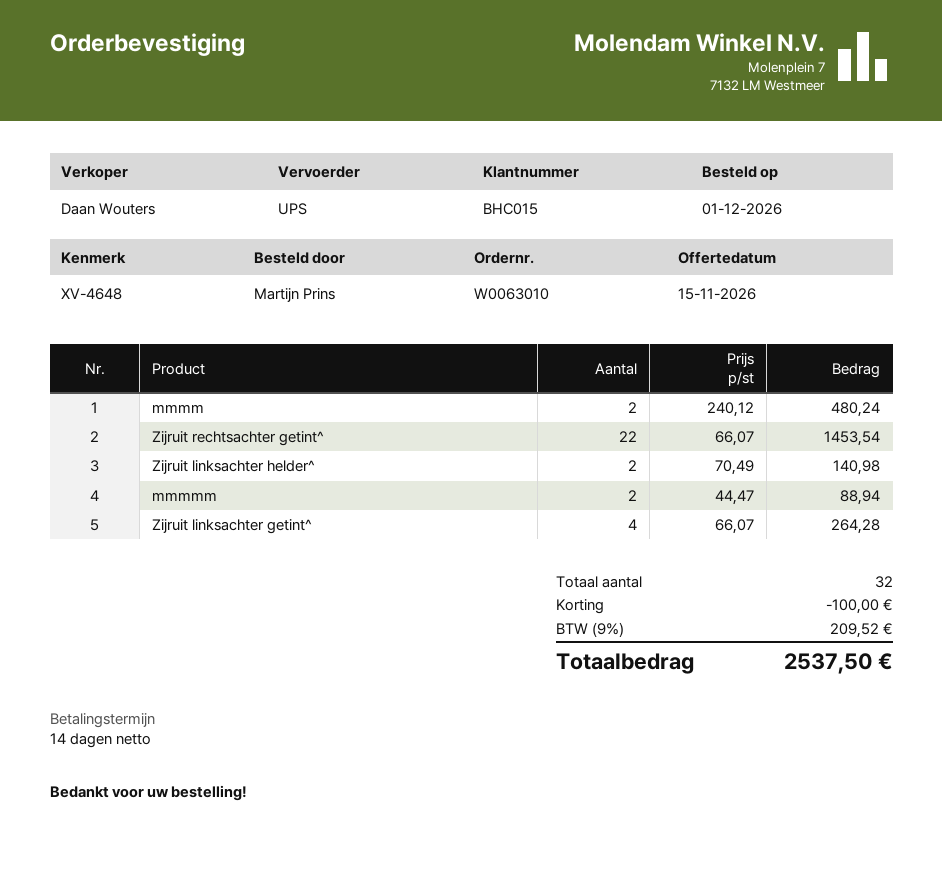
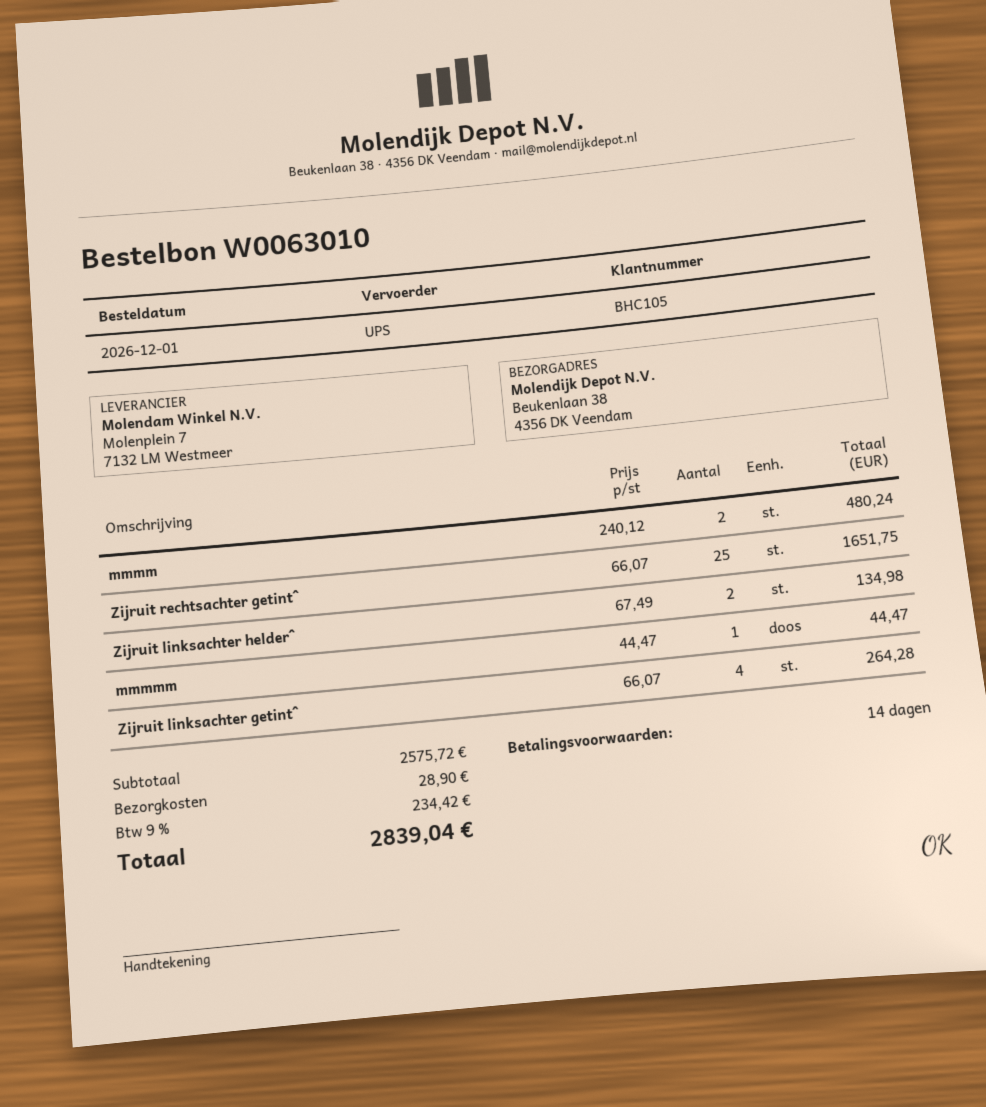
customer number: BHC015 -> BHC105
Zijruit rechtsachter getint^: 22 x 66.07 = 1453.54 -> 25 x 66.07 = 1651.75
Zijruit linksachter helder^: 2 x 70.49 = 140.98 -> 2 x 67.49 = 134.98
mmmmm: 2 x 44.47 = 88.94 -> 1 x 44.47 = 44.47
discount: 100.00 -> none
shipping: none -> 28.90
tax: 9% = 209.52 -> 9% = 234.42
total: 2537.50 -> 2839.04

